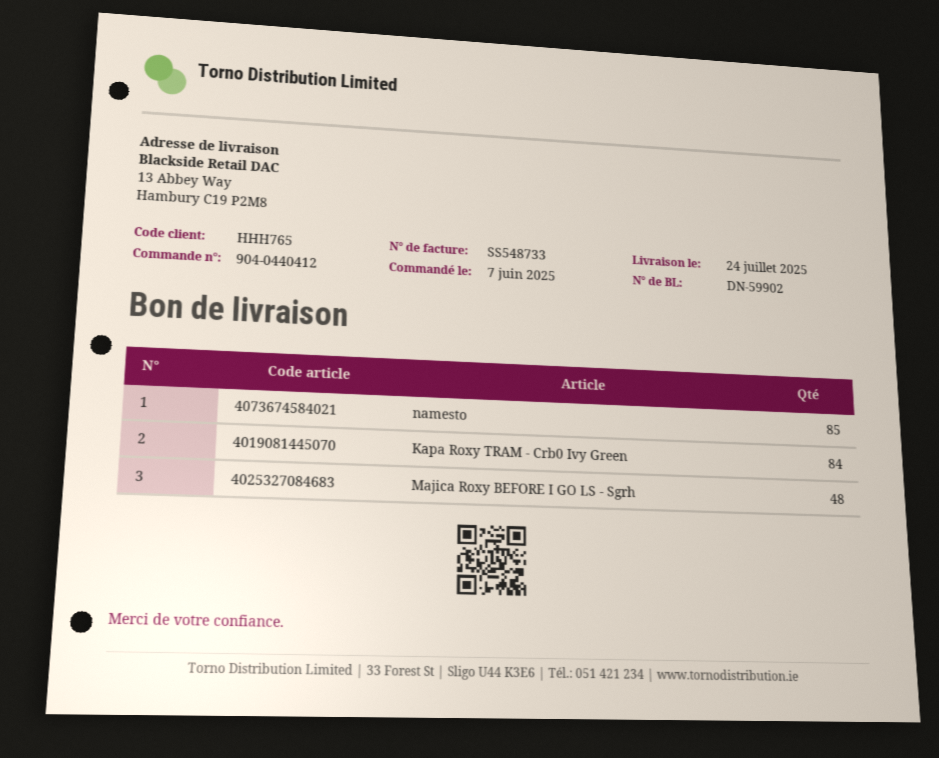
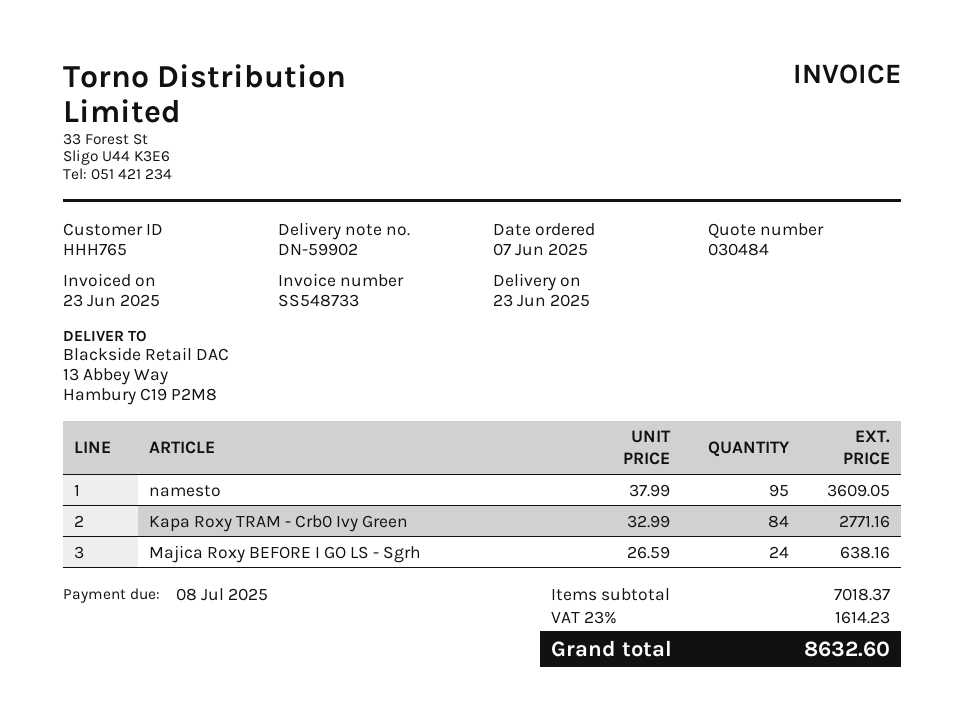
delivery date: 2025-07-24 -> 2025-06-23
namesto: 85 -> 95
Majica Roxy BEFORE I GO LS - Sgrh: 48 -> 24

